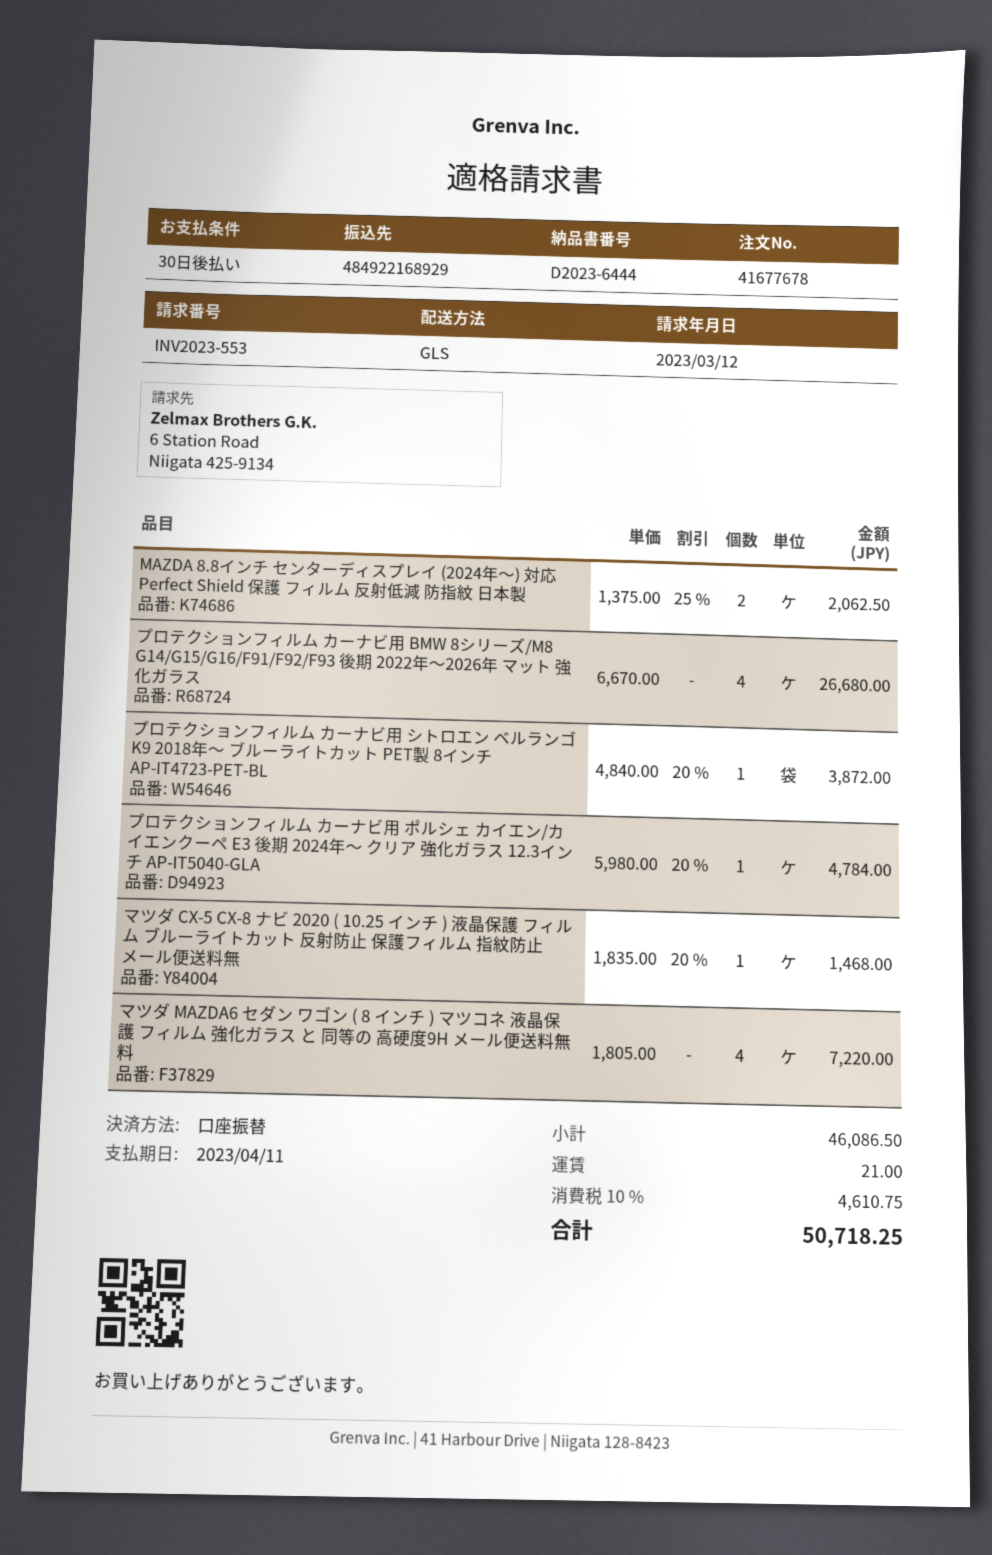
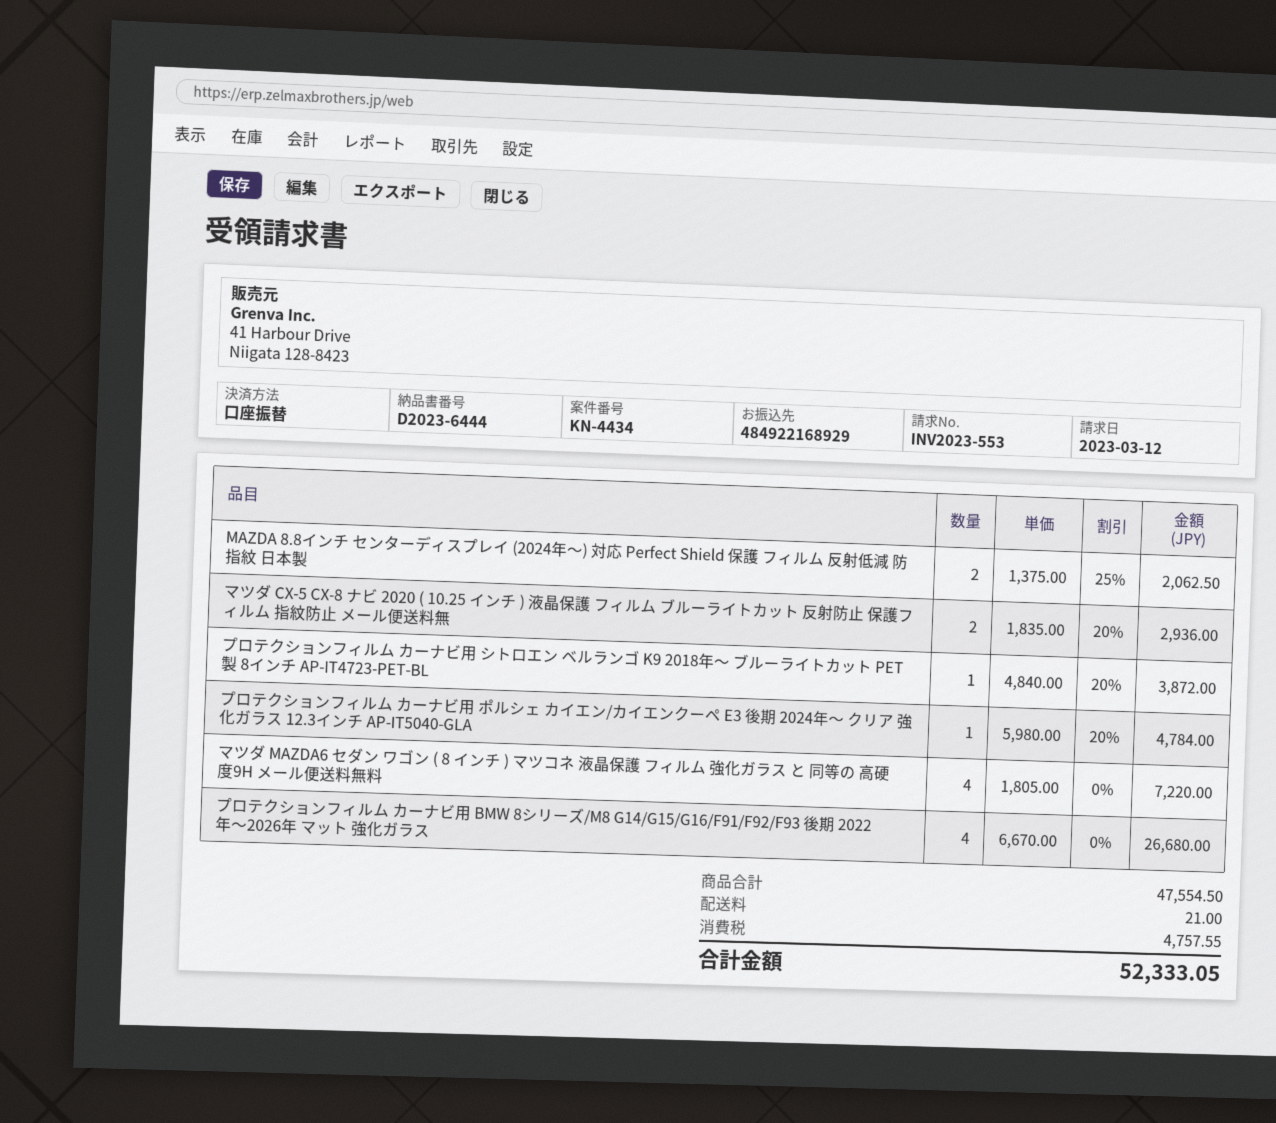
マツダ CX-5 CX-8 ナビ 2020 ( 10.25 インチ ) 液晶保護 フィルム ブルーライトカット 反射防止 保護フィルム 指紋防止 メール便送料無: 1 x 1835.00 - 20% = 1468.00 -> 2 x 1835.00 - 20% = 2936.00
subtotal: 46086.50 -> 47554.50
tax: 4610.75 -> 4757.55
total: 50718.25 -> 52333.05

